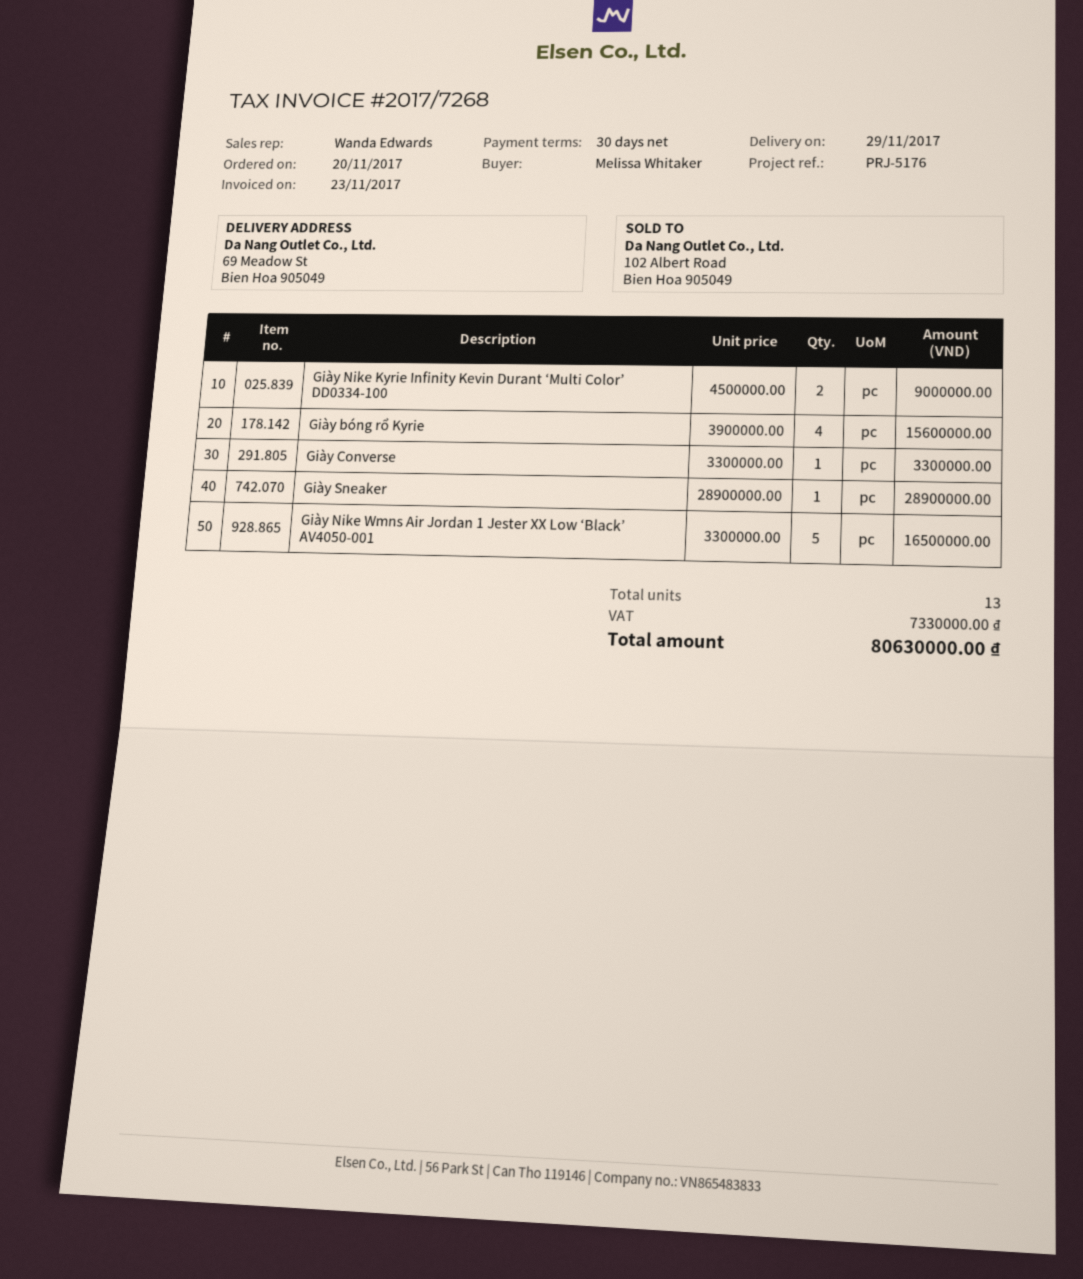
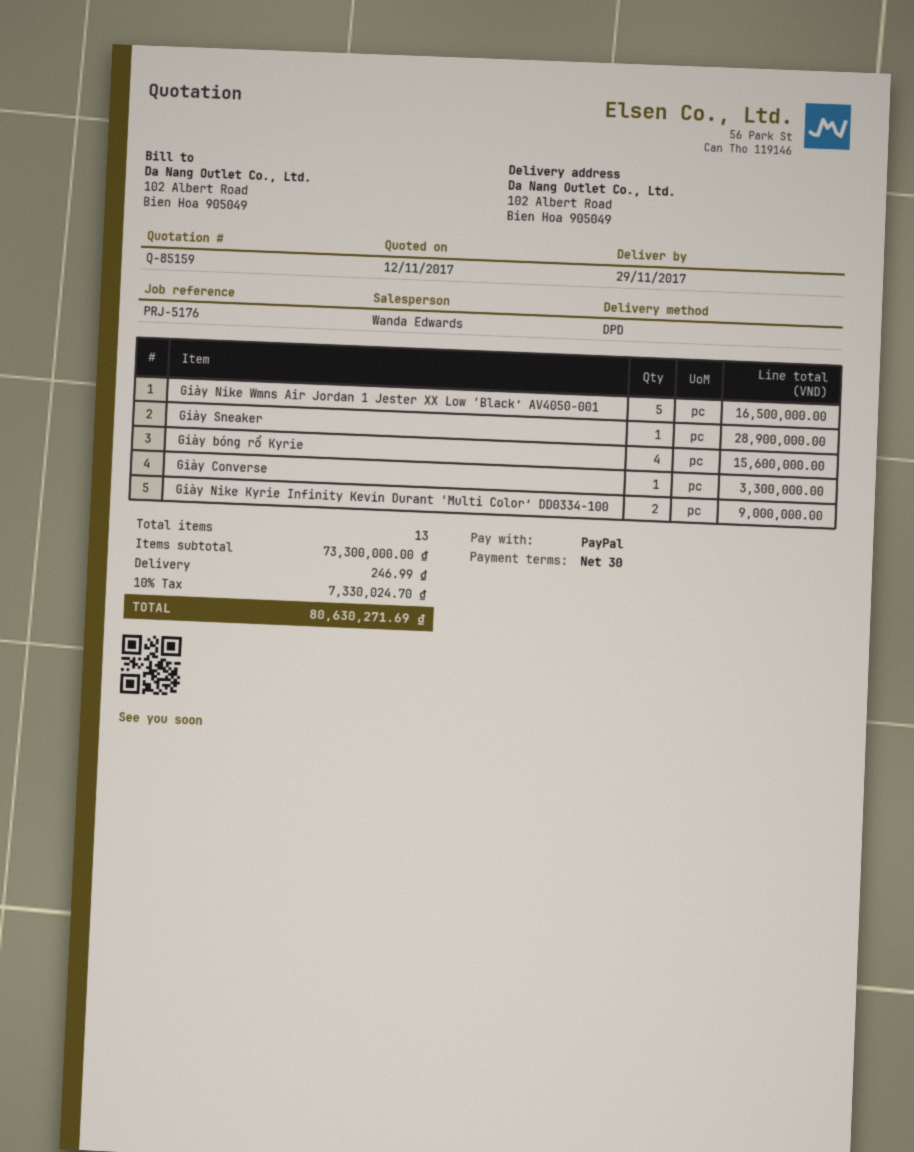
ship to: 69 Meadow St, Bien Hoa 905049 -> 102 Albert Road, Bien Hoa 905049
shipping: none -> 246.99
tax: 7330000.00 -> 7330024.70
total: 80630000.00 -> 80630271.69

